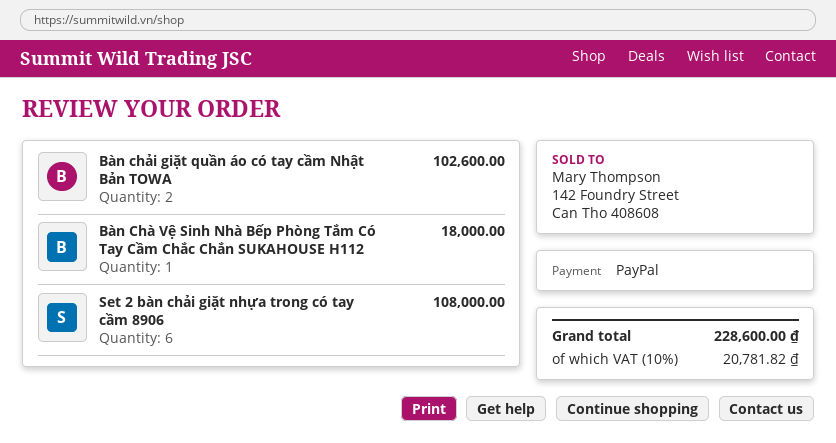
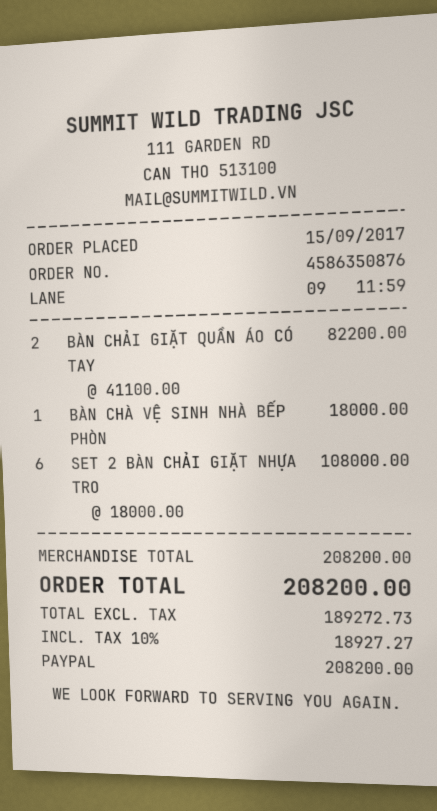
Bàn chải giặt quần áo có tay cầm Nhật Bản TOWA: 2 for 102600.00 -> 2 for 82200.00
tax: 10% = 20781.82 -> 10% = 18927.27
total: 228600.00 -> 208200.00

